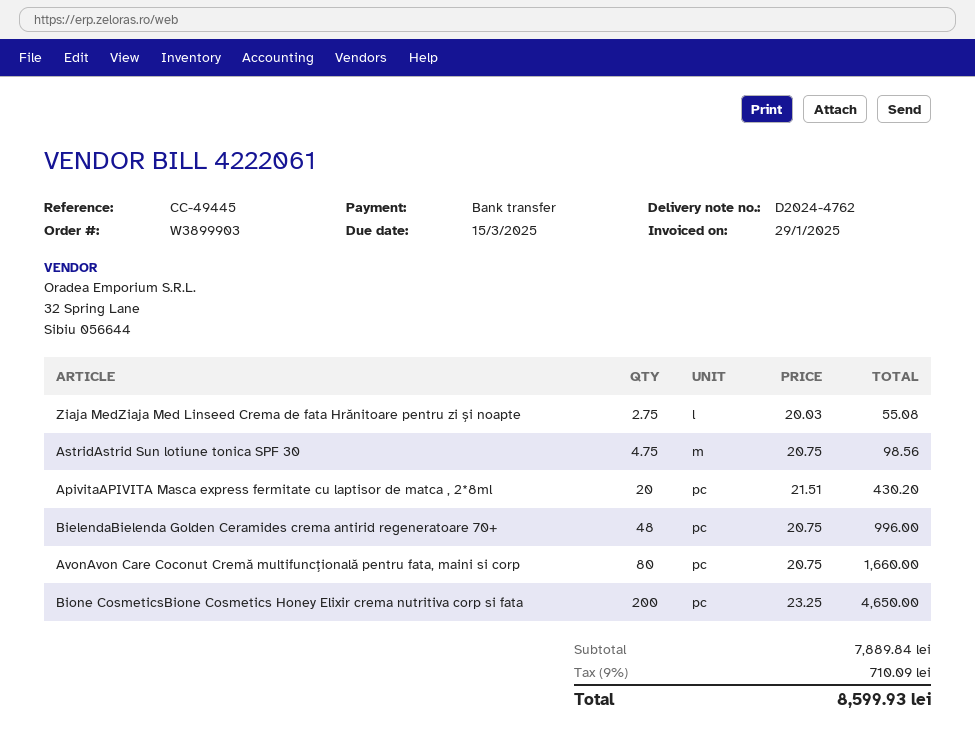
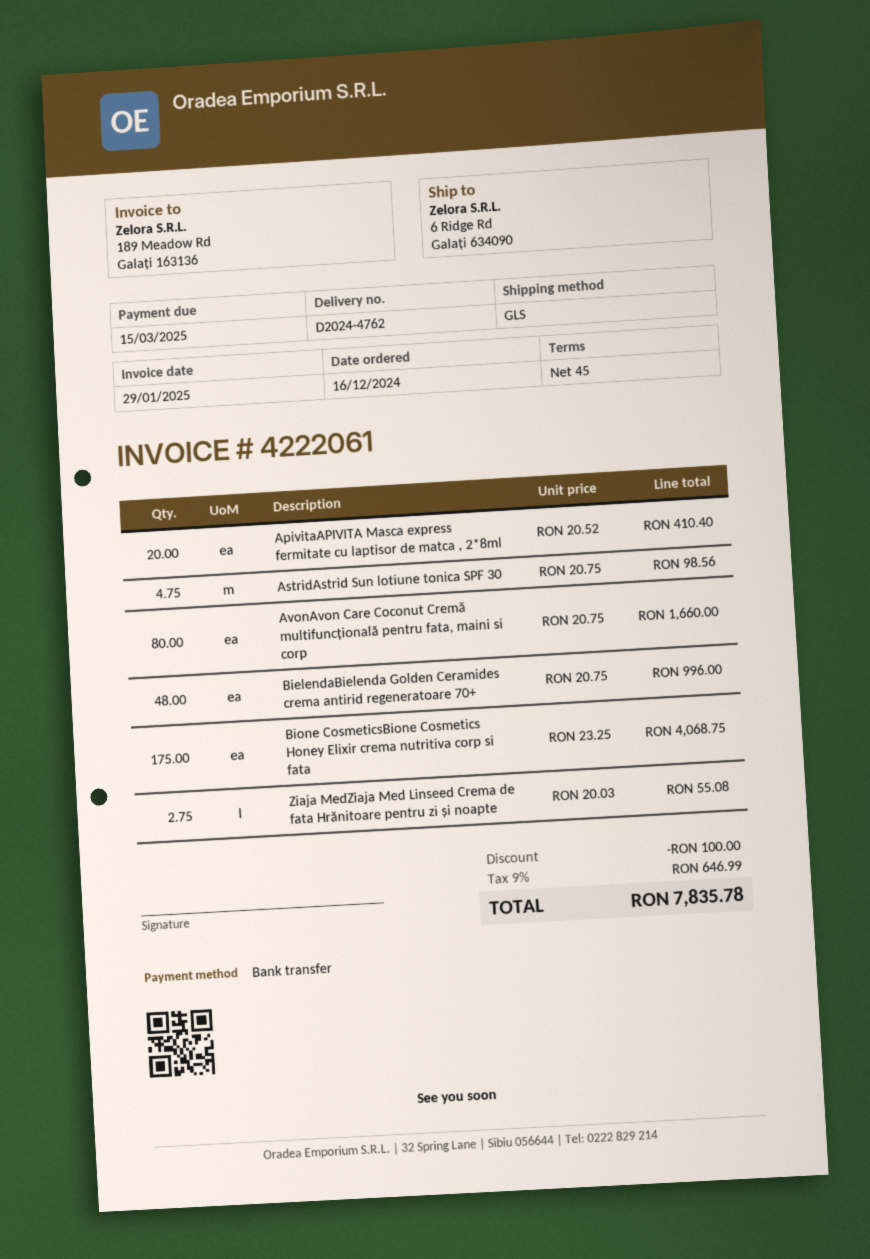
ApivitaAPIVITA Masca express fermitate cu laptisor de matca , 2*8ml: 20 x 21.51 = 430.20 -> 20 x 20.52 = 410.40
Bione CosmeticsBione Cosmetics Honey Elixir crema nutritiva corp si fata: 200 x 23.25 = 4650.00 -> 175 x 23.25 = 4068.75
discount: none -> 100.00
tax: 9% = 710.09 -> 9% = 646.99
total: 8599.93 -> 7835.78

